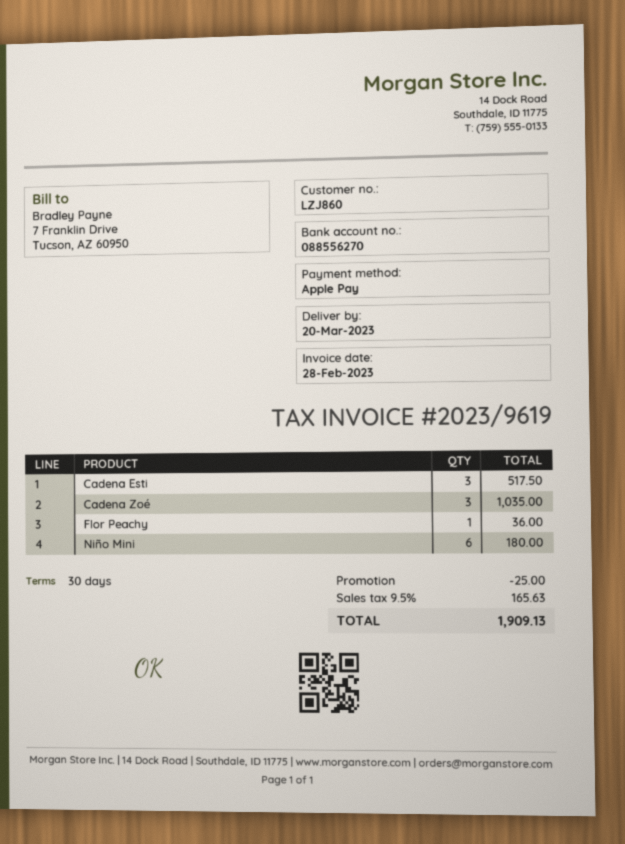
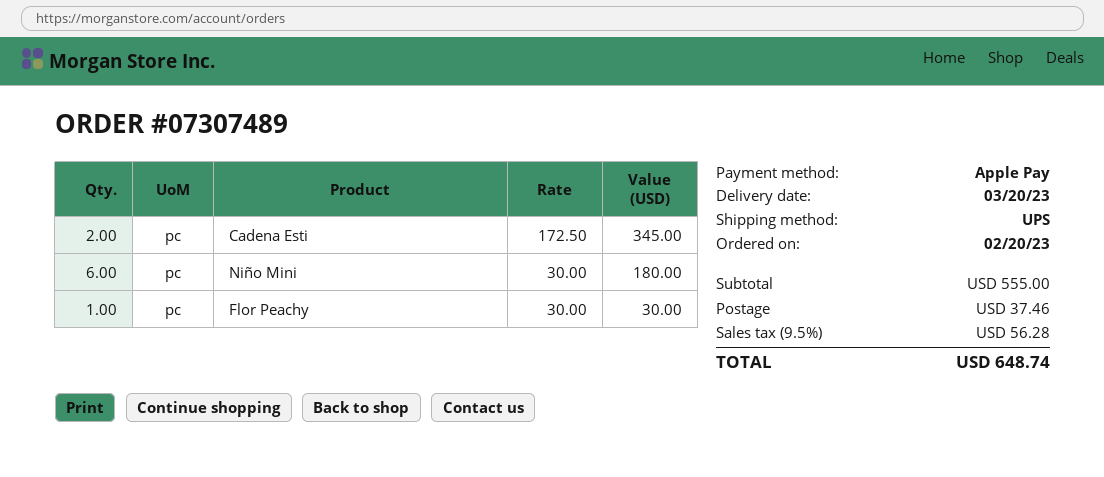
Cadena Esti: 3 for 517.50 -> 2 for 345.00
Cadena Zoé: 3 for 1035.00 -> none
Flor Peachy: 1 for 36.00 -> 1 for 30.00
discount: 25.00 -> none
shipping: none -> 37.46
tax: 9.5% = 165.63 -> 9.5% = 56.28
total: 1909.13 -> 648.74

